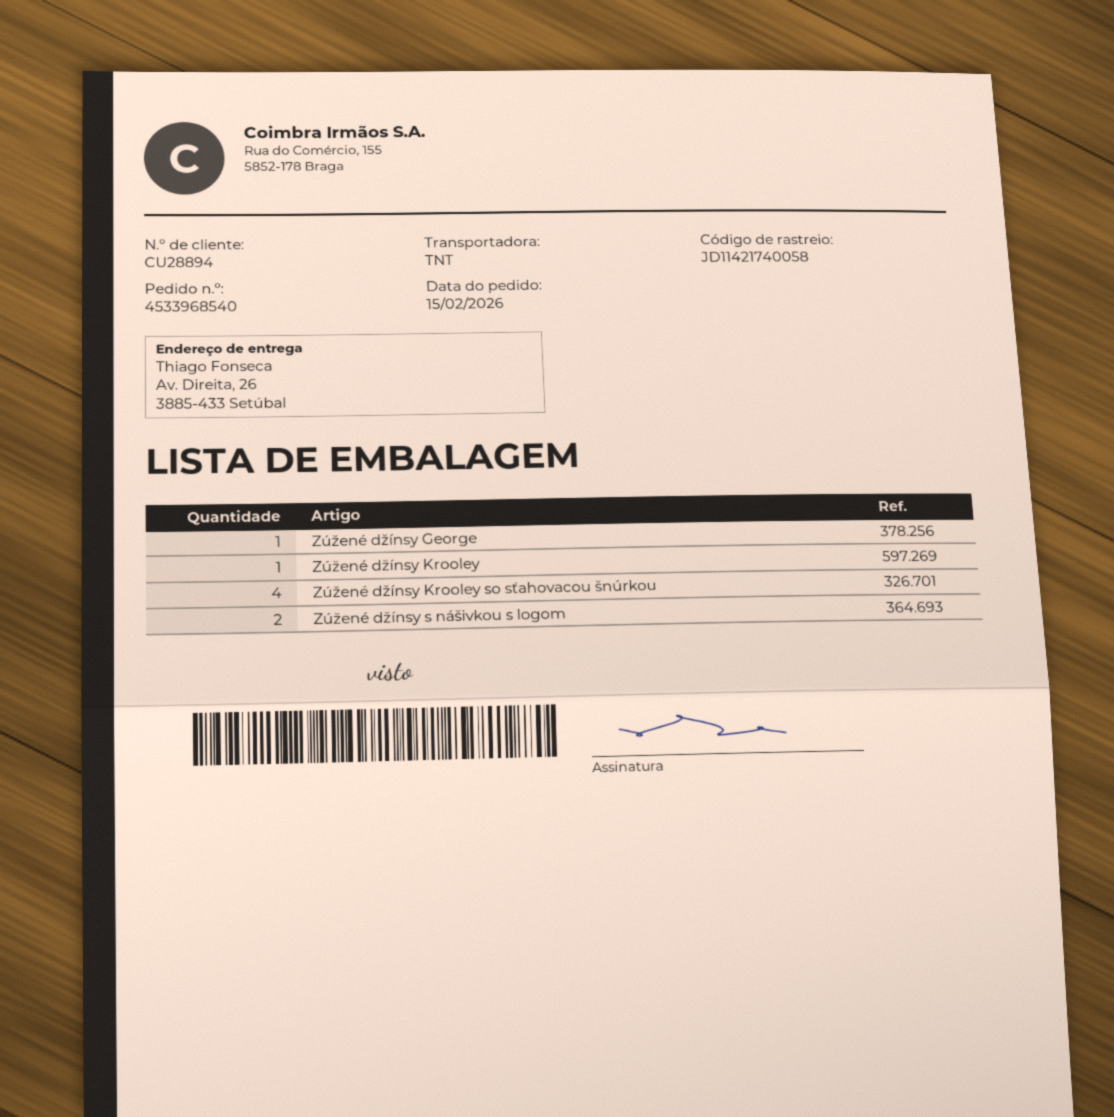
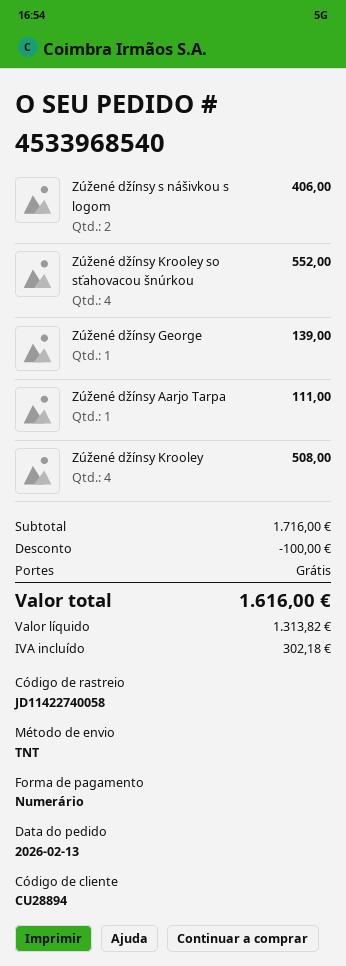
order date: 2026-02-15 -> 2026-02-13
tracking number: JD11421740058 -> JD11422740058
Zúžené džínsy Krooley: 1 -> 4
Zúžené džínsy Aarjo Tarpa: none -> 1

